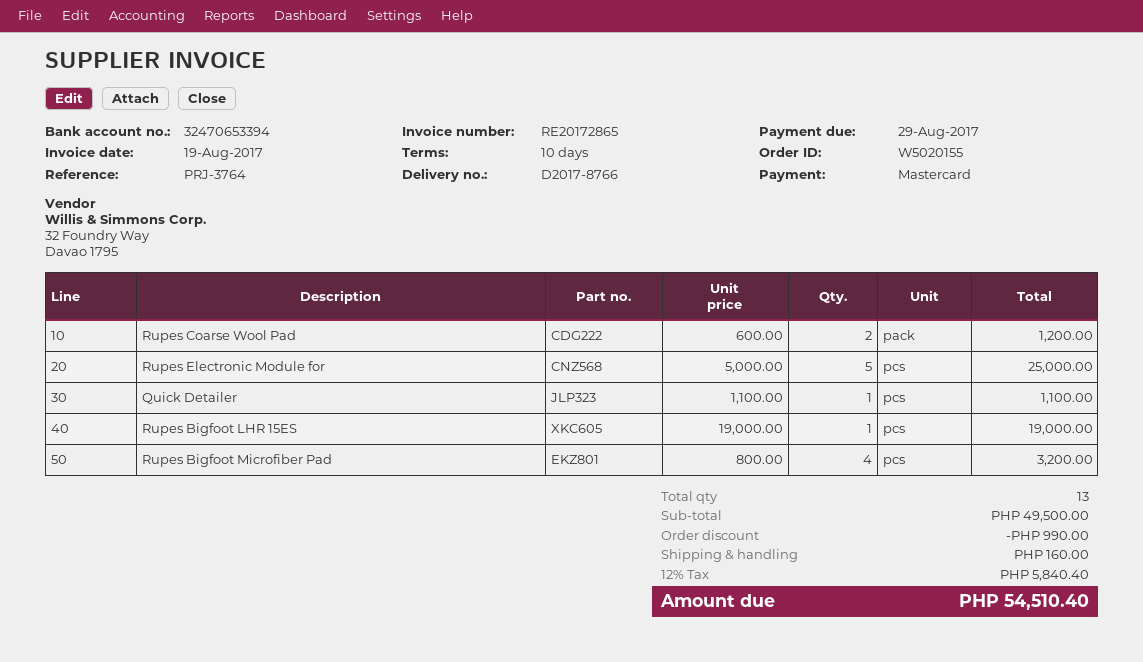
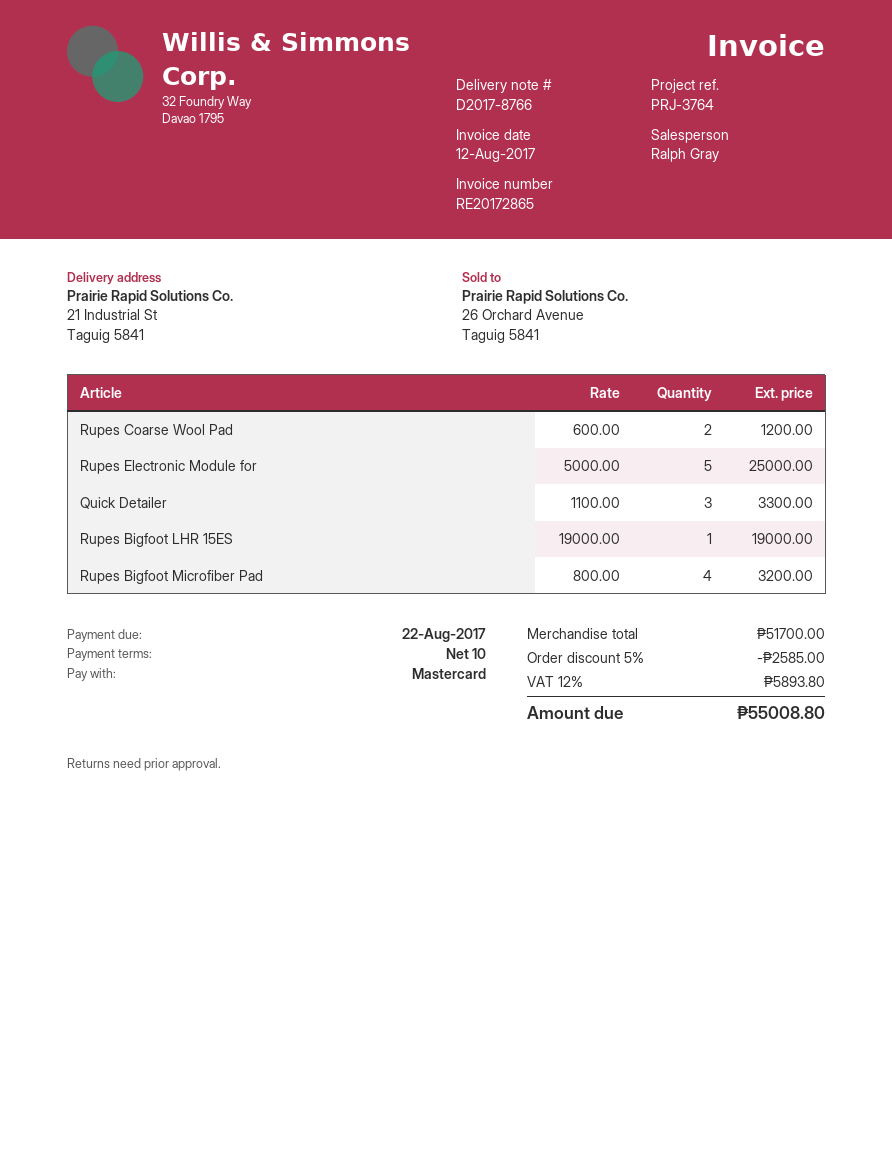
invoice date: 2017-08-19 -> 2017-08-12
due date: 2017-08-29 -> 2017-08-22
Quick Detailer: 1 x 1100.00 = 1100.00 -> 3 x 1100.00 = 3300.00
subtotal: 49500.00 -> 51700.00
discount: 990.00 -> 2585.00
shipping: 160.00 -> none
tax: 12% = 5840.40 -> 12% = 5893.80
total: 54510.40 -> 55008.80

